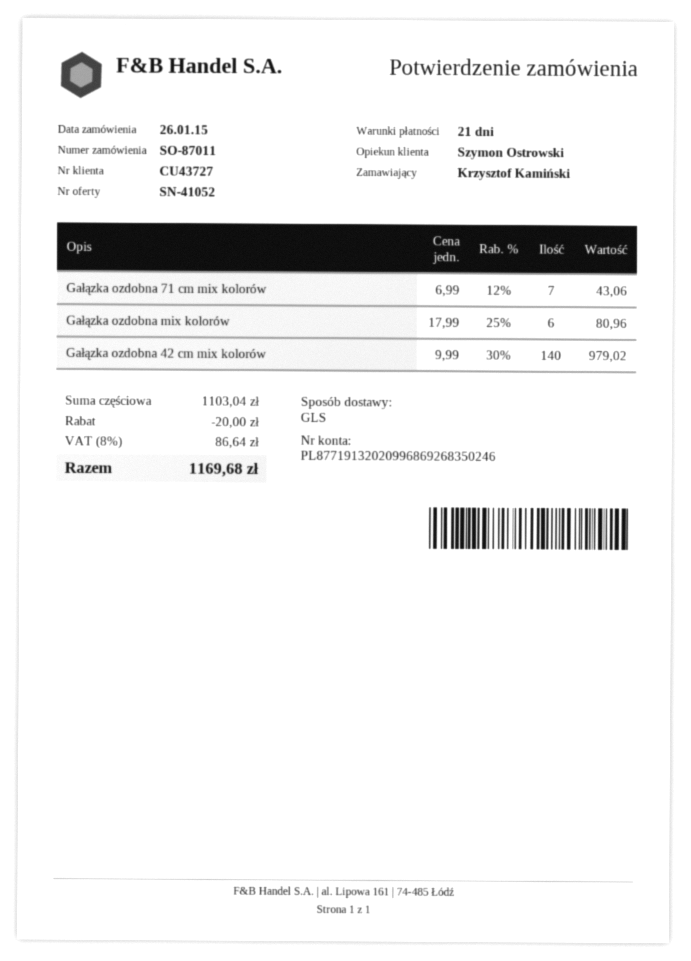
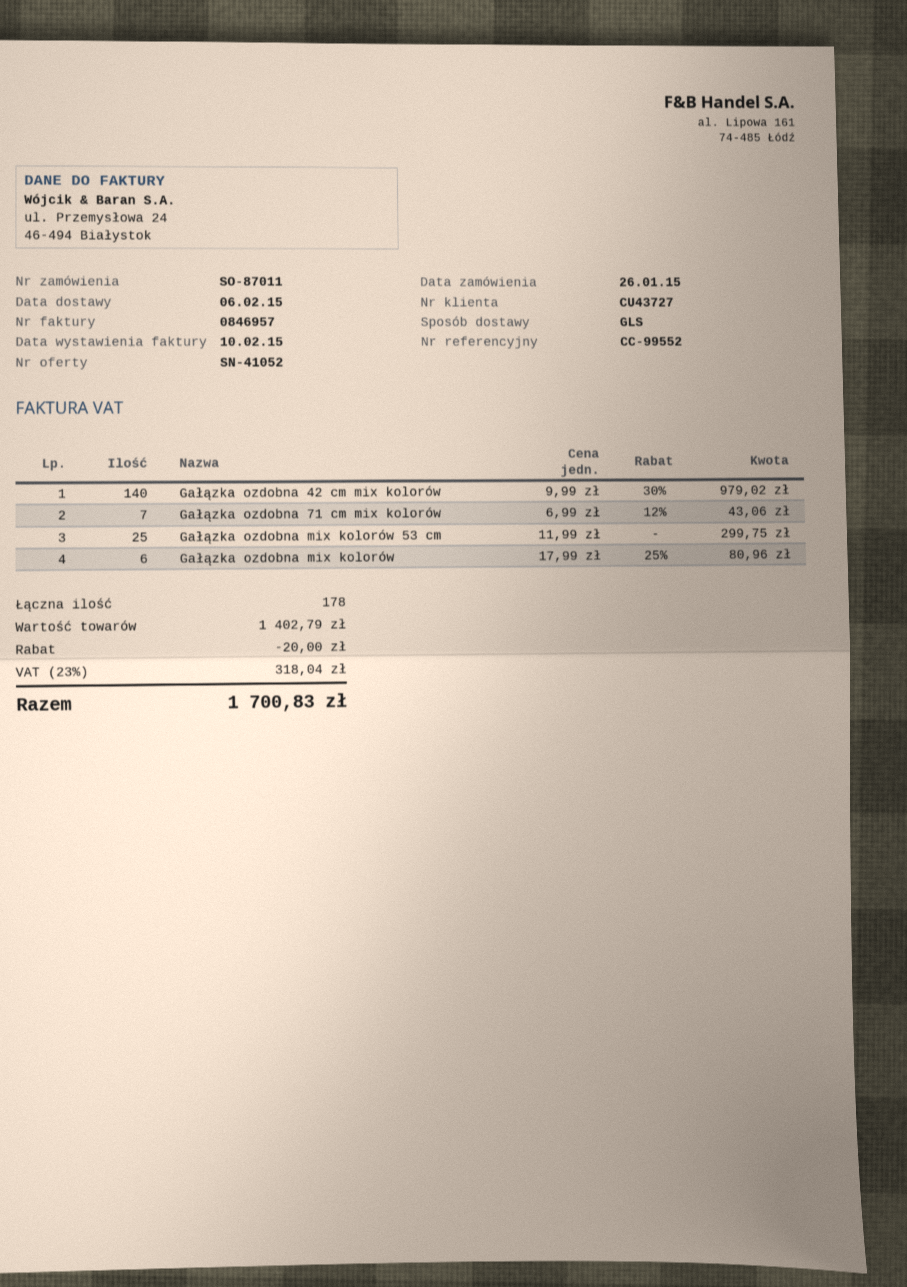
Gałązka ozdobna mix kolorów 53 cm: none -> 25 x 11.99 = 299.75
subtotal: 1103.04 -> 1402.79
tax: 8% = 86.64 -> 23% = 318.04
total: 1169.68 -> 1700.83

